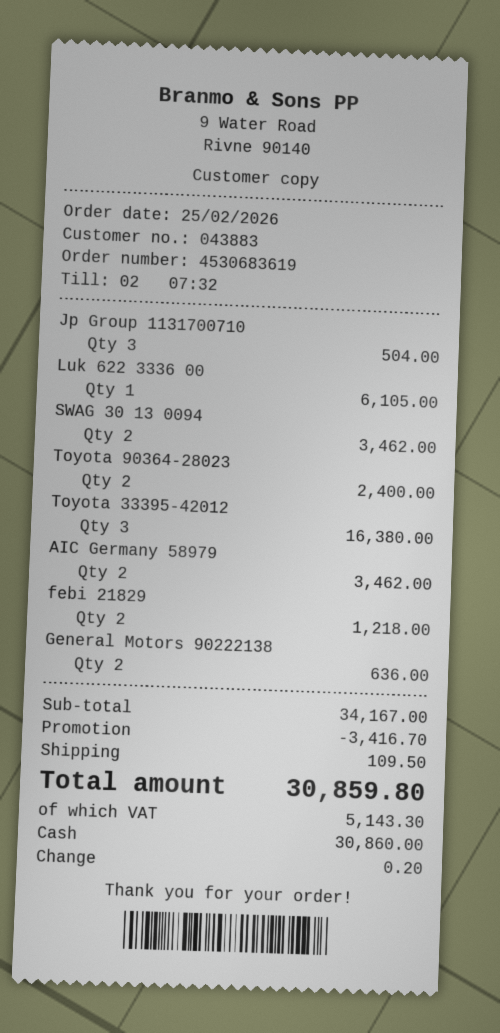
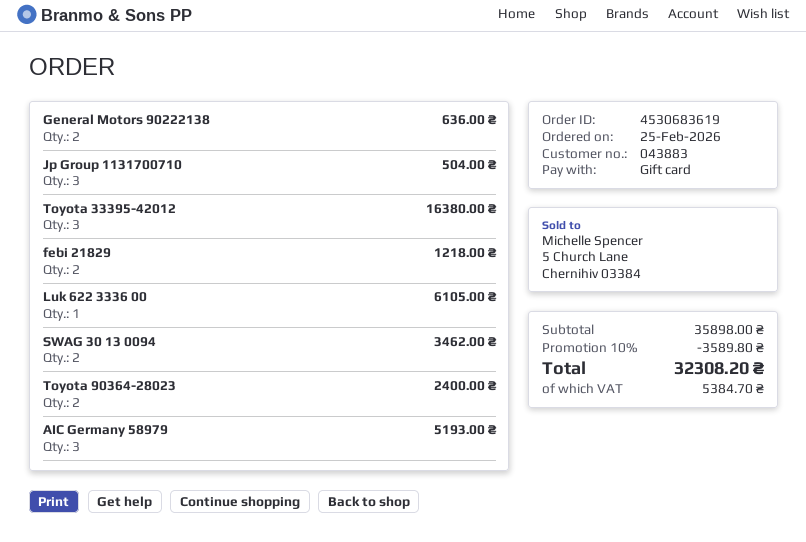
payment method: cash -> gift card
AIC Germany 58979: 2 for 3462.00 -> 3 for 5193.00
subtotal: 34167.00 -> 35898.00
discount: 3416.70 -> 3589.80
shipping: 109.50 -> none
tax: 5143.30 -> 5384.70
total: 30859.80 -> 32308.20

